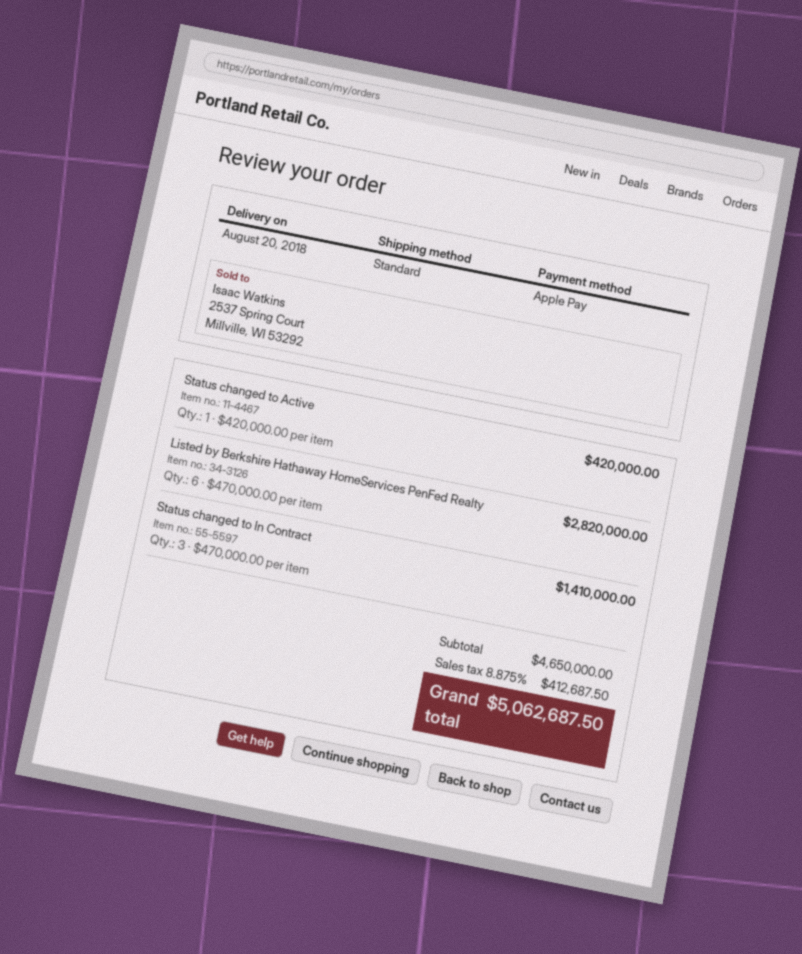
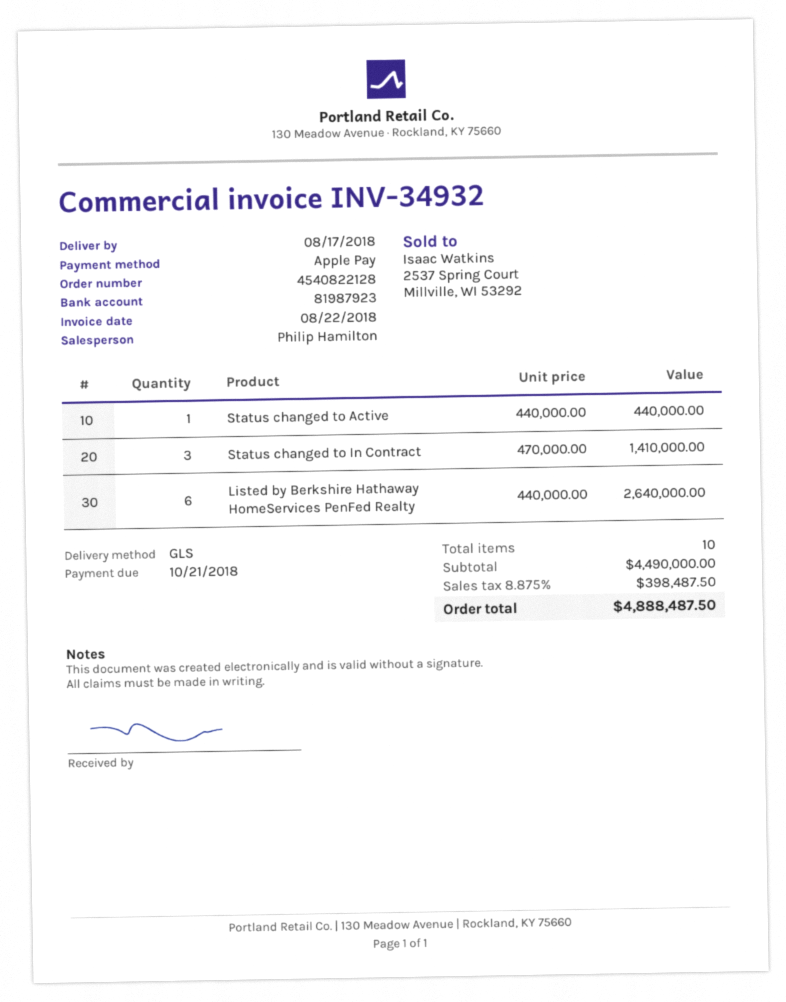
delivery date: 2018-08-20 -> 2018-08-17
shipping method: standard -> GLS
Status changed to Active: 1 x 420000.00 = 420000.00 -> 1 x 440000.00 = 440000.00
Listed by Berkshire Hathaway HomeServices PenFed Realty: 6 x 470000.00 = 2820000.00 -> 6 x 440000.00 = 2640000.00
subtotal: 4650000.00 -> 4490000.00
tax: 8.875% = 412687.50 -> 8.875% = 398487.50
total: 5062687.50 -> 4888487.50

